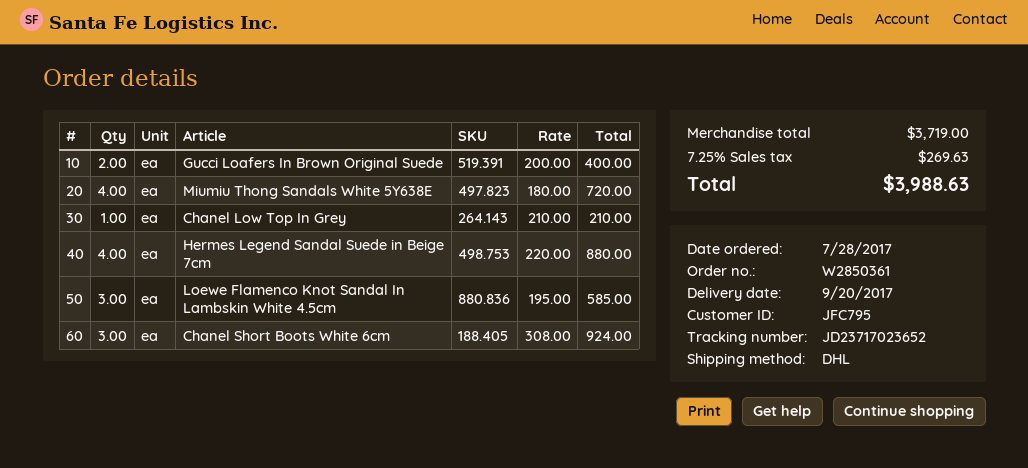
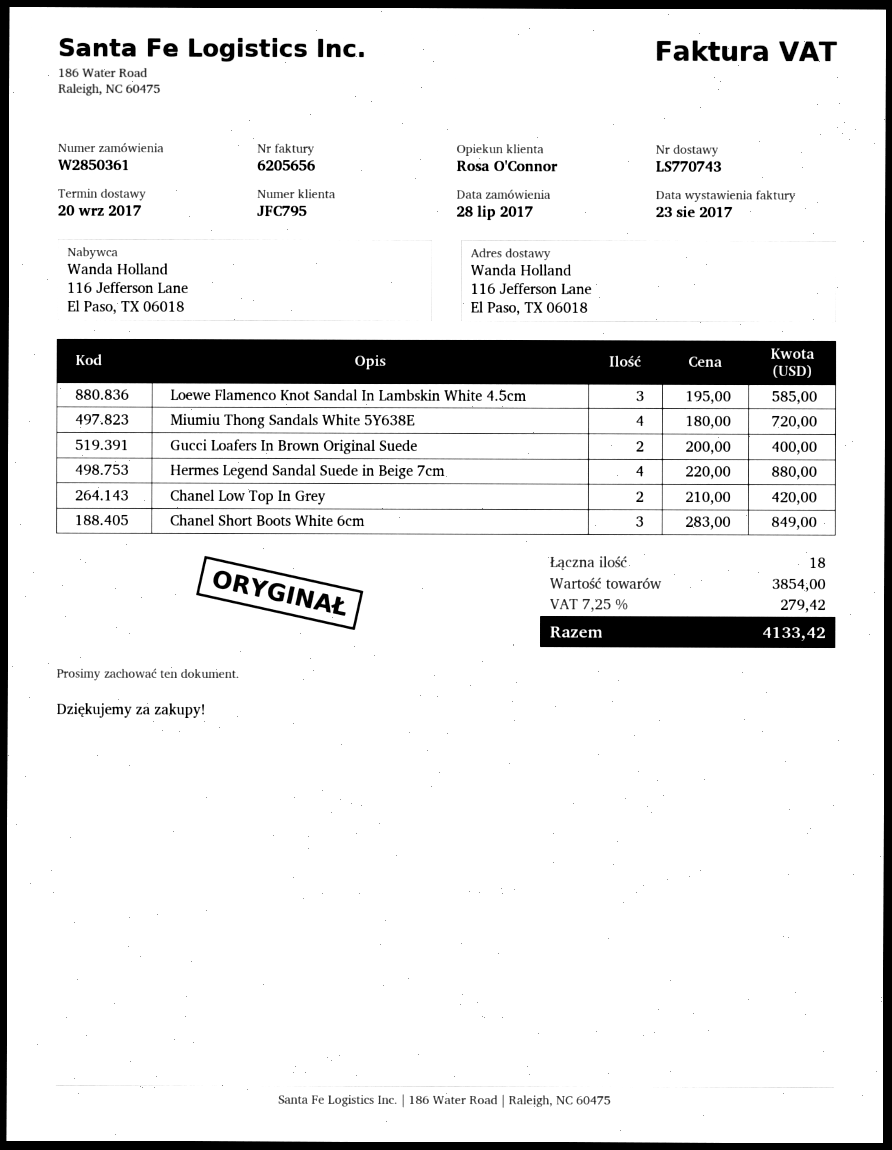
Chanel Low Top In Grey: 1 x 210.00 = 210.00 -> 2 x 210.00 = 420.00
Chanel Short Boots White 6cm: 3 x 308.00 = 924.00 -> 3 x 283.00 = 849.00
subtotal: 3719.00 -> 3854.00
tax: 7.25% = 269.63 -> 7.25% = 279.42
total: 3988.63 -> 4133.42

